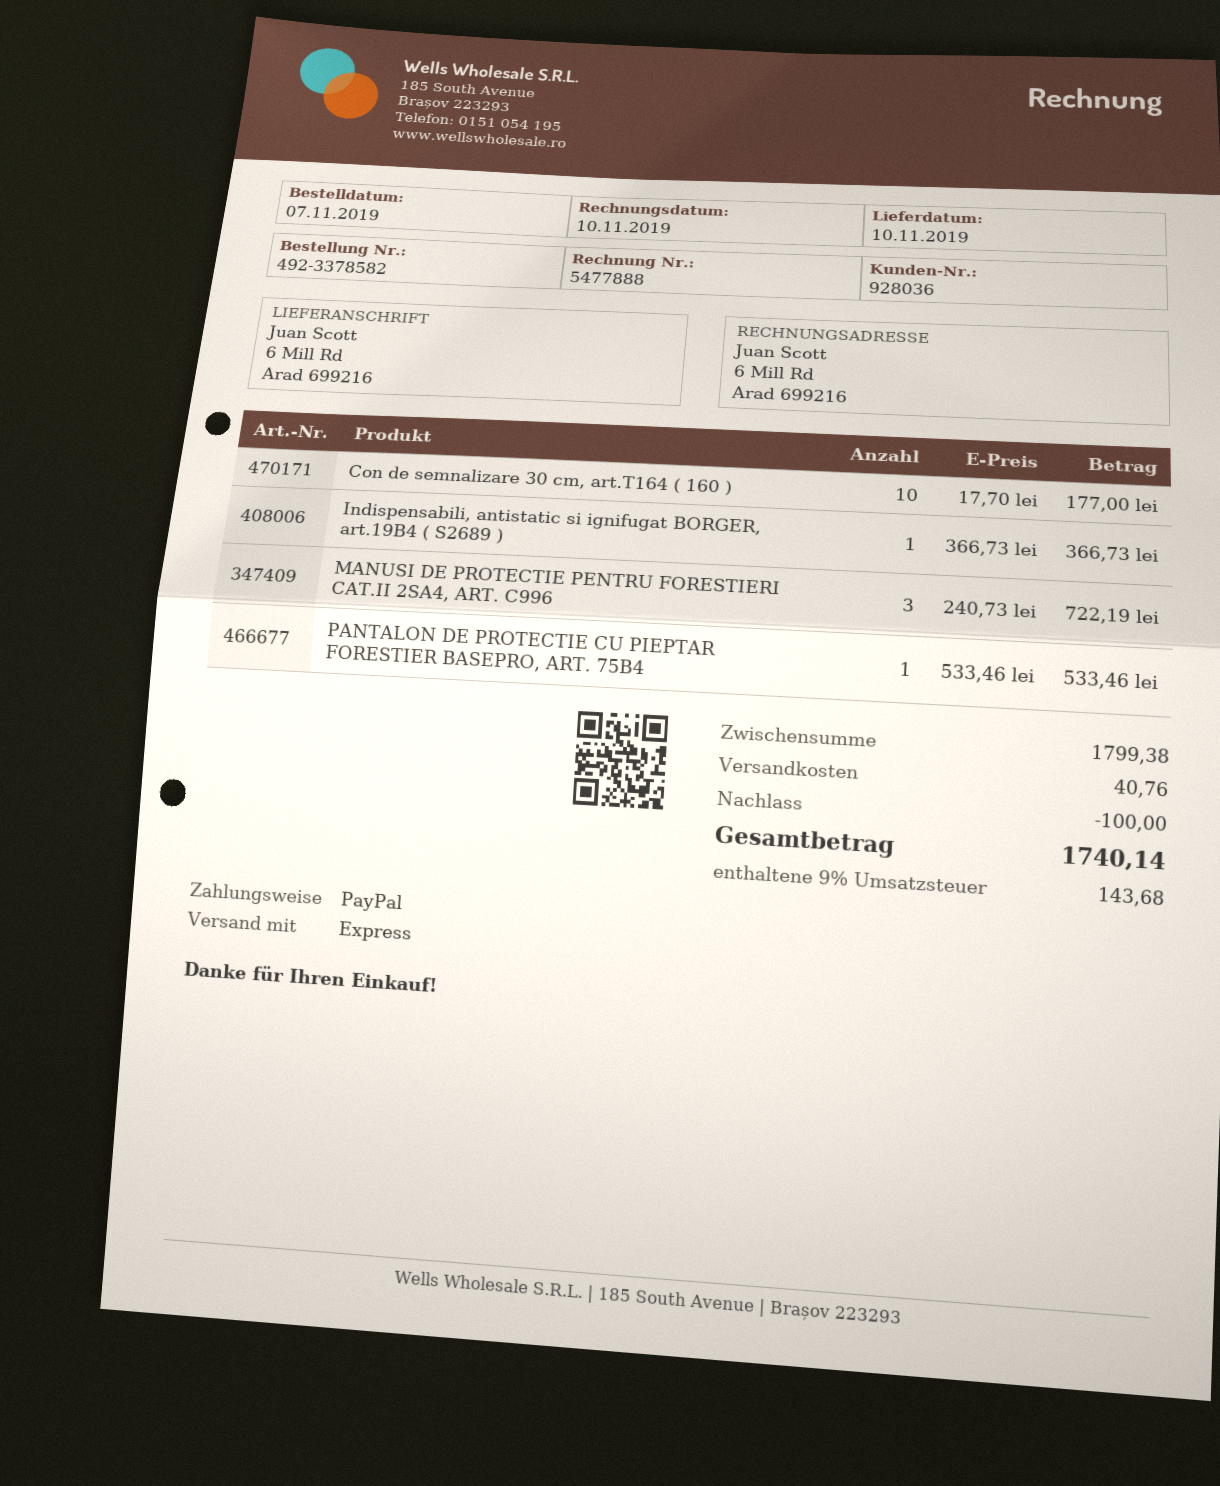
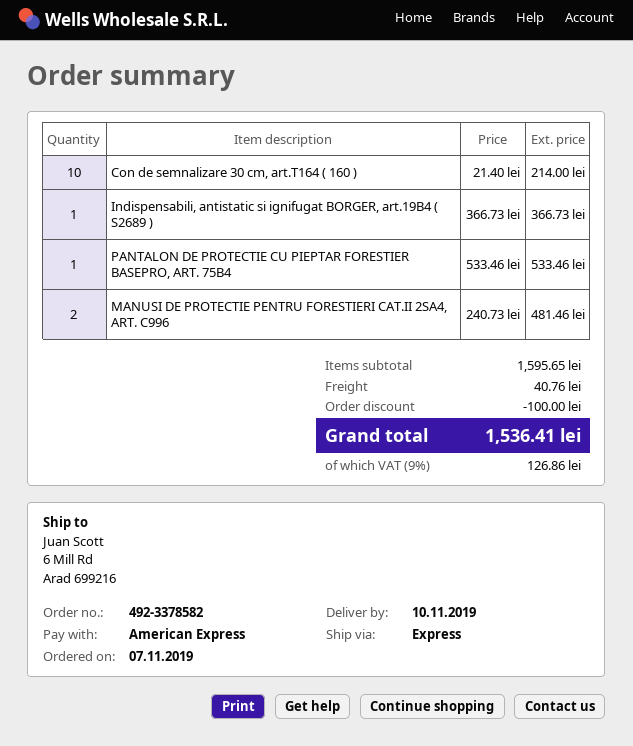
payment method: PayPal -> American Express
Con de semnalizare 30 cm, art.T164 ( 160 ): 10 x 17.70 = 177.00 -> 10 x 21.40 = 214.00
MANUSI DE PROTECTIE PENTRU FORESTIERI CAT.II 2SA4, ART. C996: 3 x 240.73 = 722.19 -> 2 x 240.73 = 481.46
subtotal: 1799.38 -> 1595.65
tax: 9% = 143.68 -> 9% = 126.86
total: 1740.14 -> 1536.41

